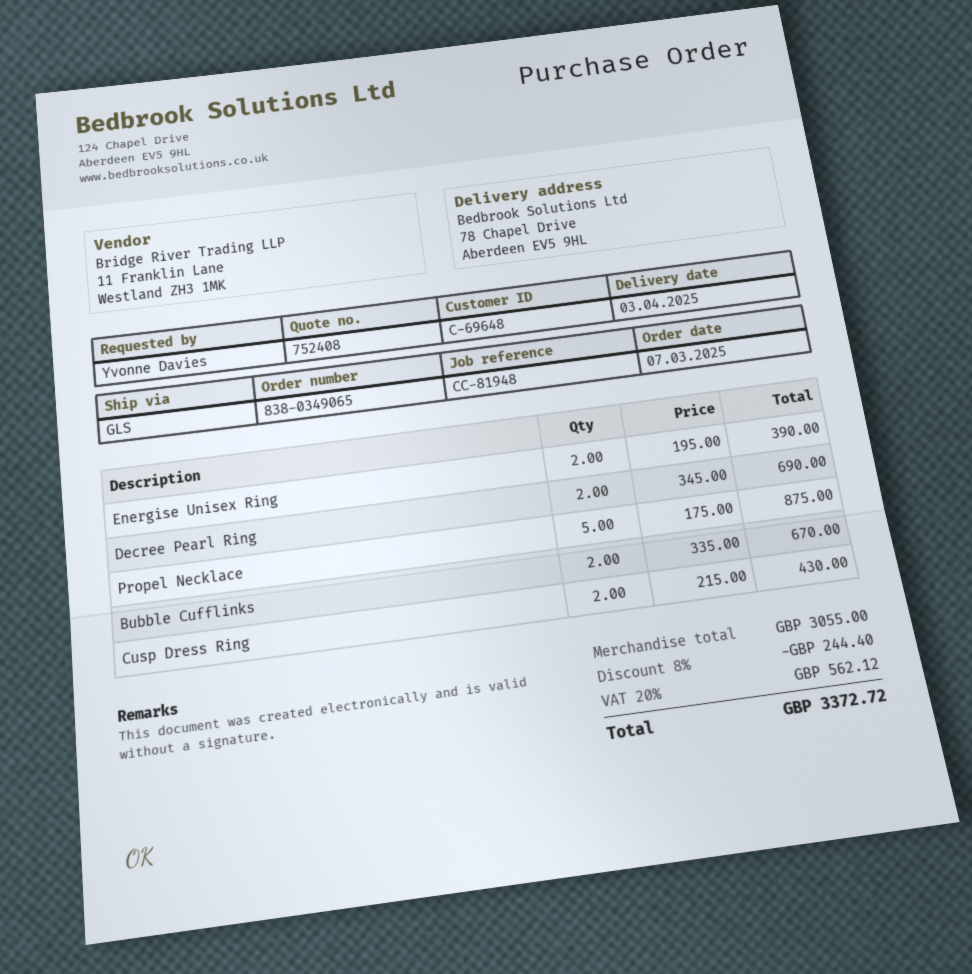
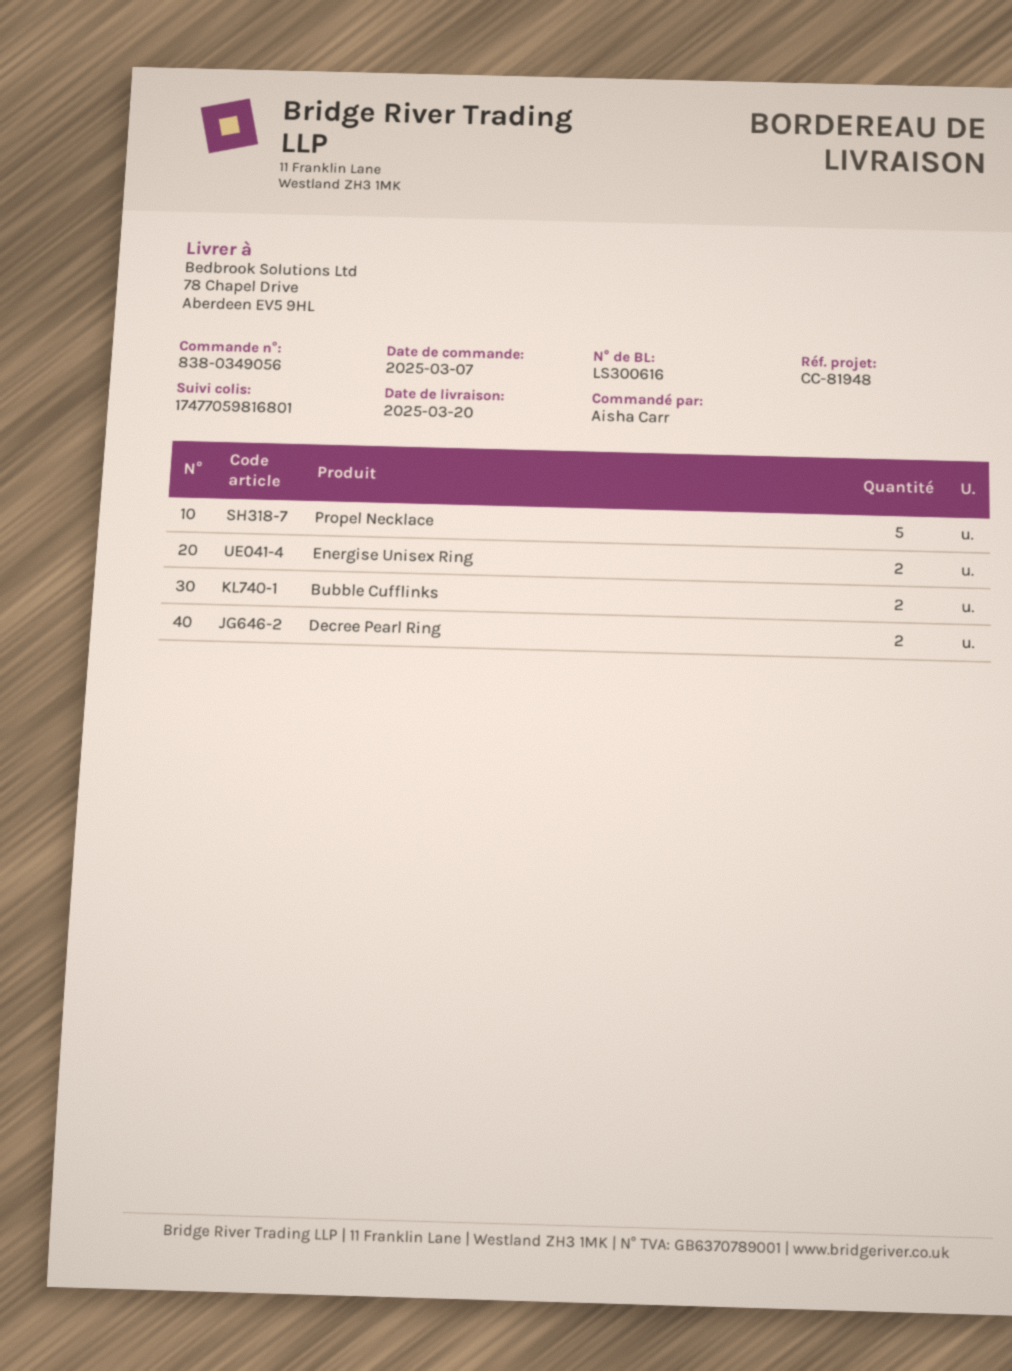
order number: 838-0349065 -> 838-0349056
delivery date: 2025-04-03 -> 2025-03-20
ordered by: Yvonne Davies -> Aisha Carr
Cusp Dress Ring: 2 -> none

